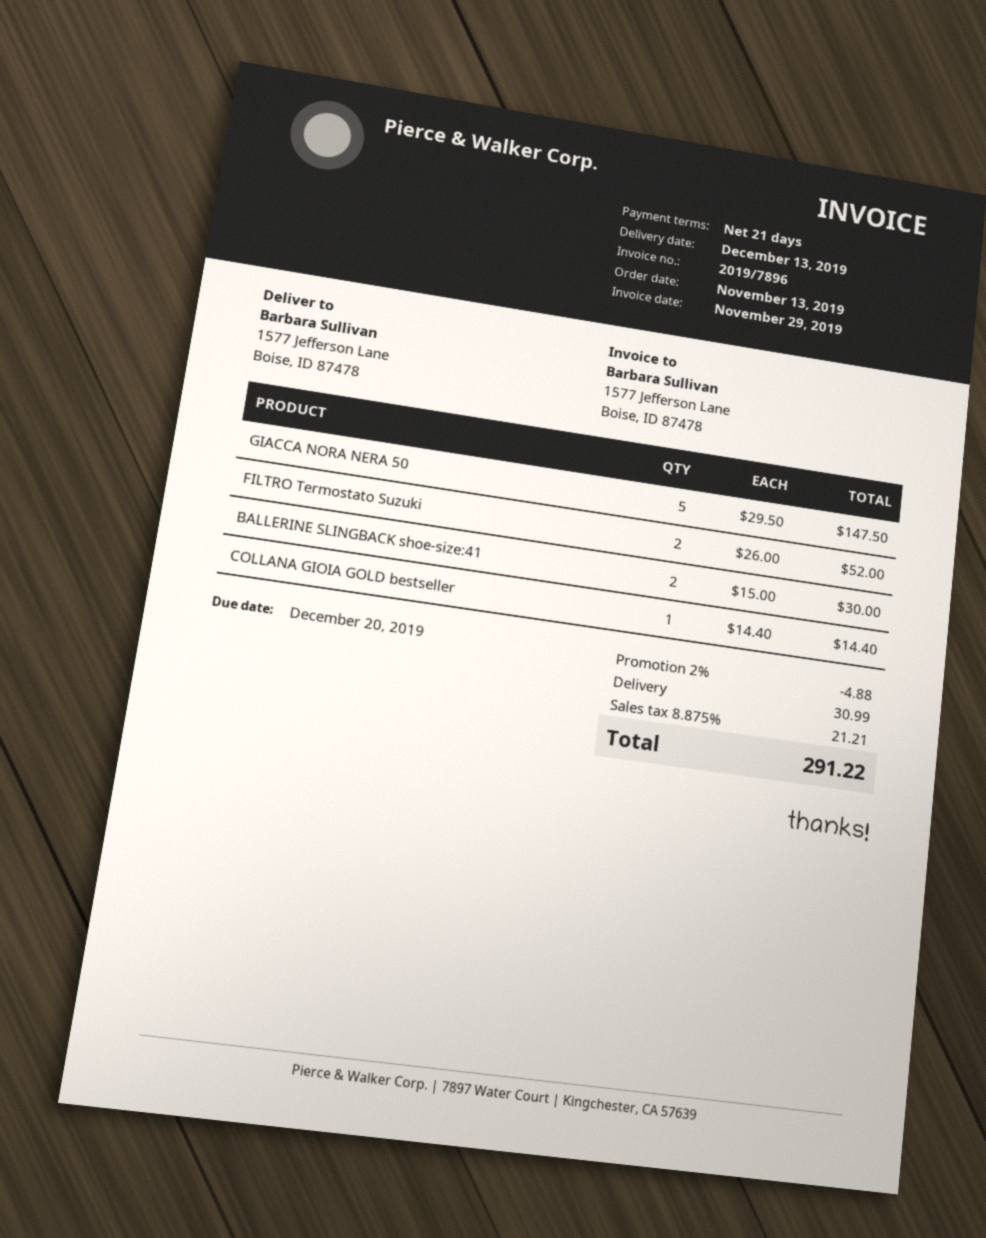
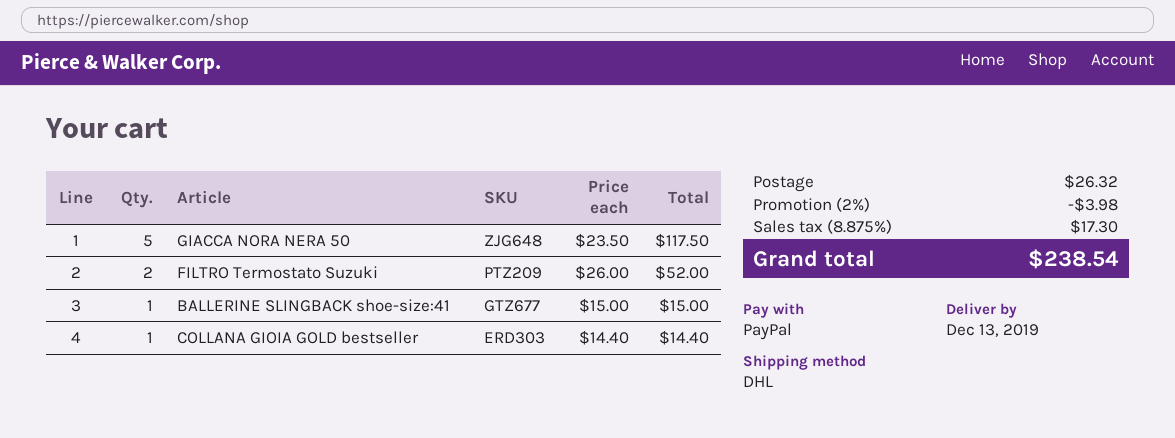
GIACCA NORA NERA 50: 5 x 29.50 = 147.50 -> 5 x 23.50 = 117.50
BALLERINE SLINGBACK shoe-size:41: 2 x 15.00 = 30.00 -> 1 x 15.00 = 15.00
discount: 2% = 4.88 -> 2% = 3.98
shipping: 30.99 -> 26.32
tax: 8.875% = 21.21 -> 8.875% = 17.30
total: 291.22 -> 238.54

